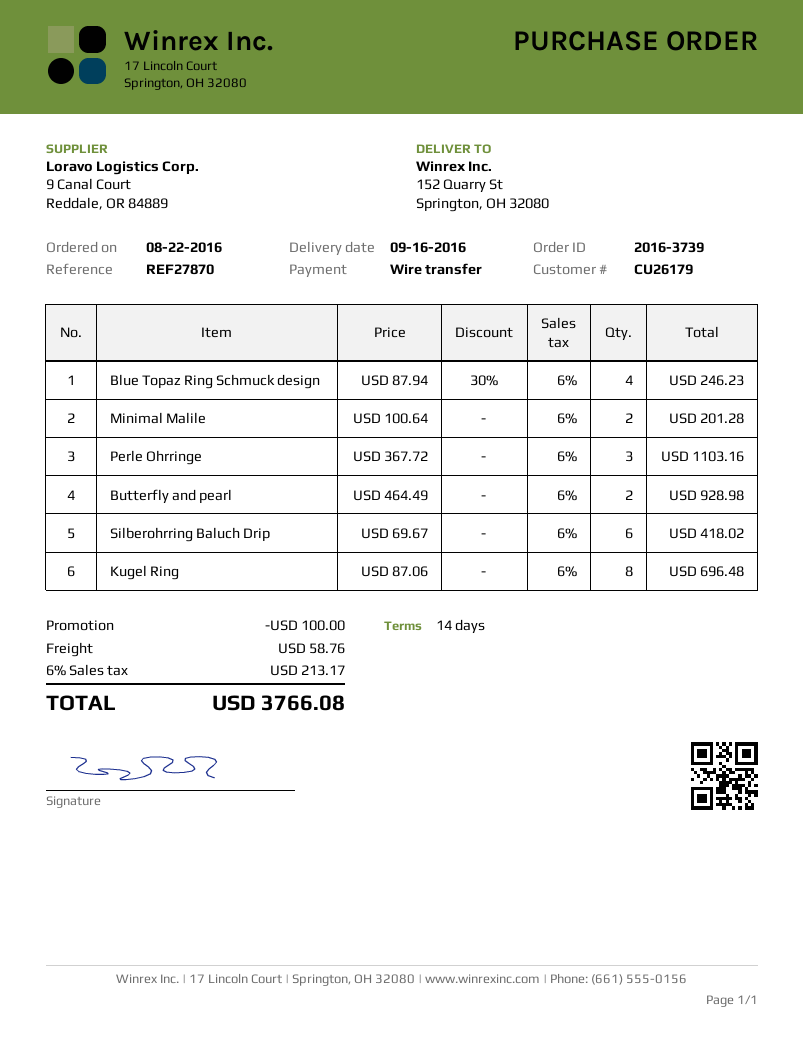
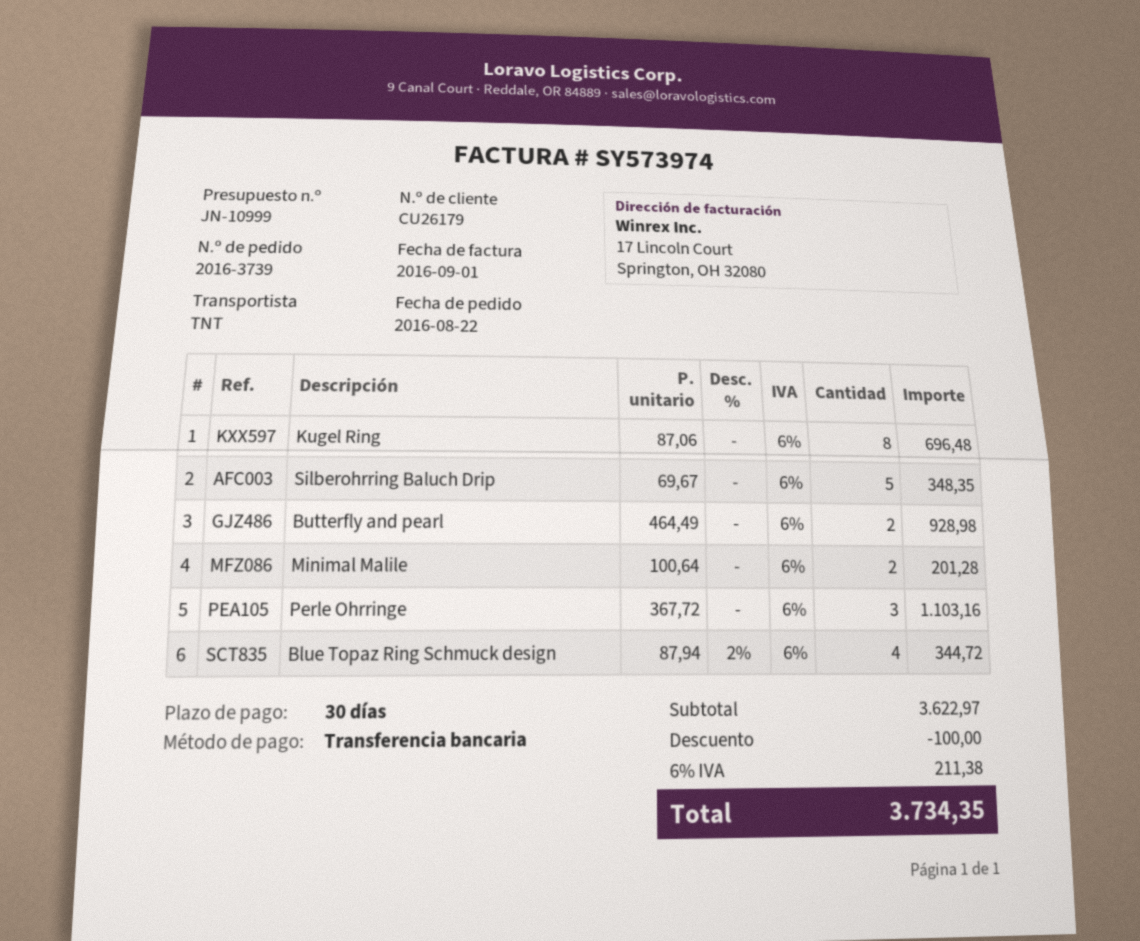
payment terms: 14 days -> 30 days
Blue Topaz Ring Schmuck design: 4 x 87.94 - 30% = 246.23 -> 4 x 87.94 - 2% = 344.72
Silberohrring Baluch Drip: 6 x 69.67 = 418.02 -> 5 x 69.67 = 348.35
shipping: 58.76 -> none
tax: 6% = 213.17 -> 6% = 211.38
total: 3766.08 -> 3734.35

